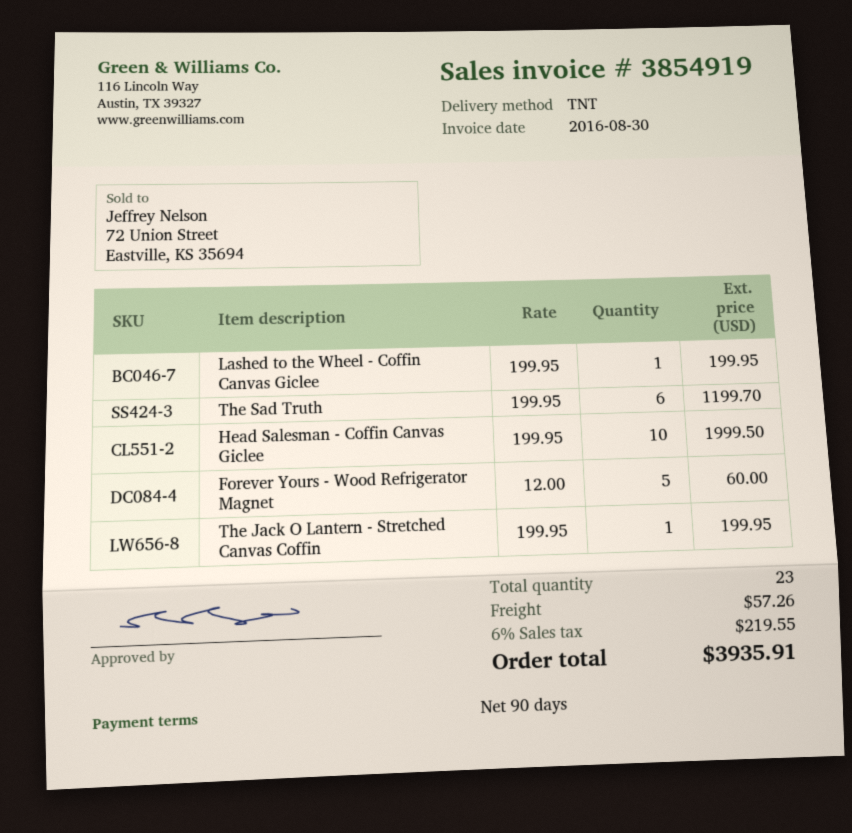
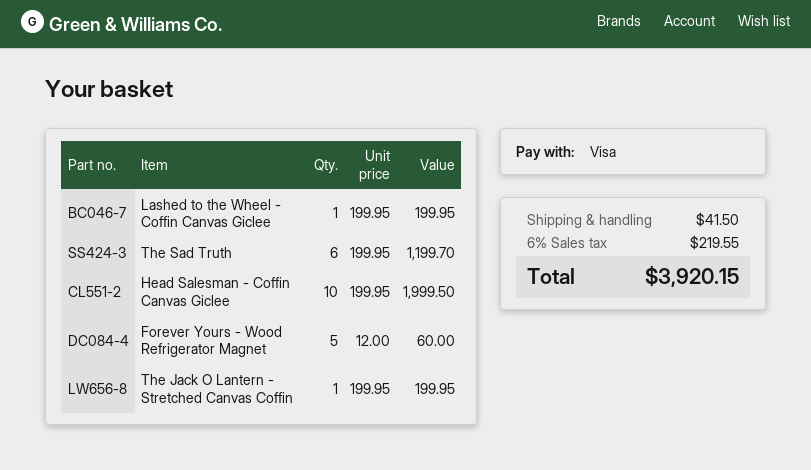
shipping: 57.26 -> 41.50
total: 3935.91 -> 3920.15

